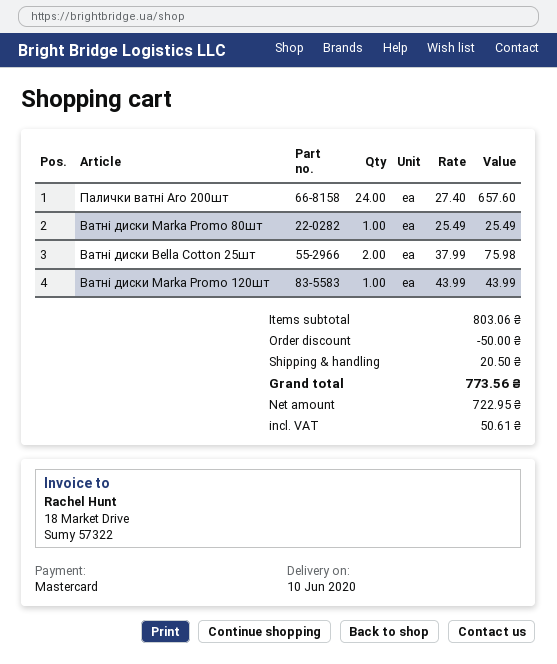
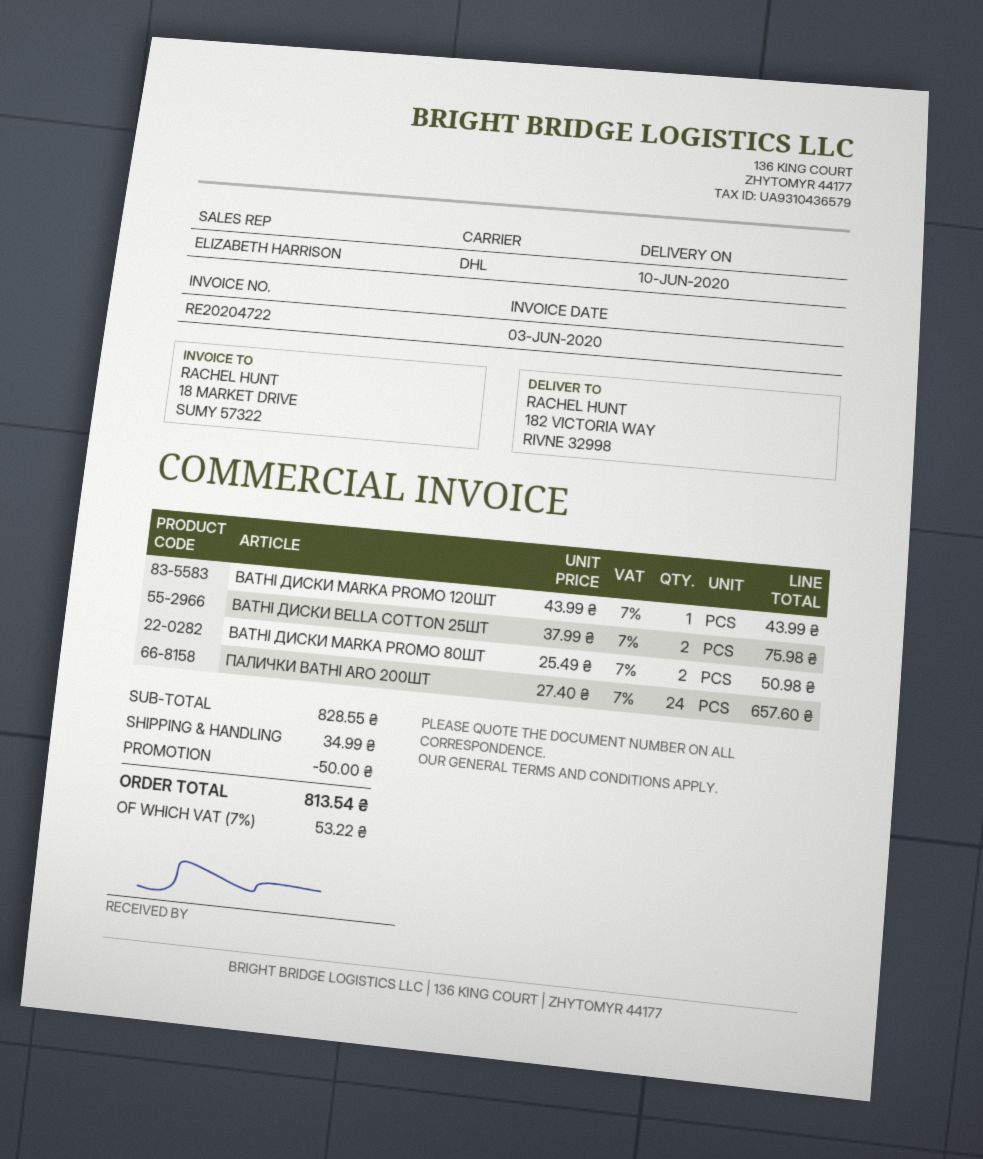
Ватні диски Marka Promo 80шт: 1 x 25.49 = 25.49 -> 2 x 25.49 = 50.98
subtotal: 803.06 -> 828.55
shipping: 20.50 -> 34.99
tax: 50.61 -> 53.22
total: 773.56 -> 813.54

